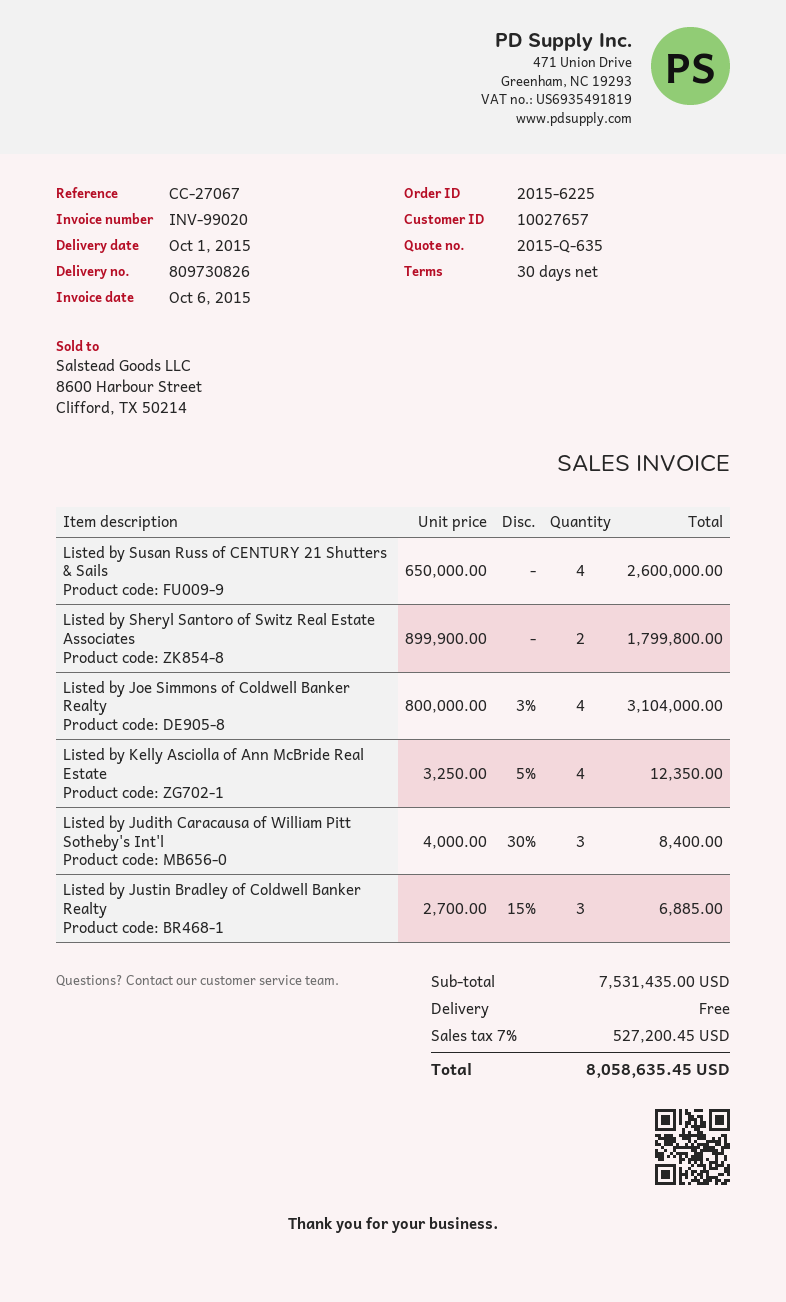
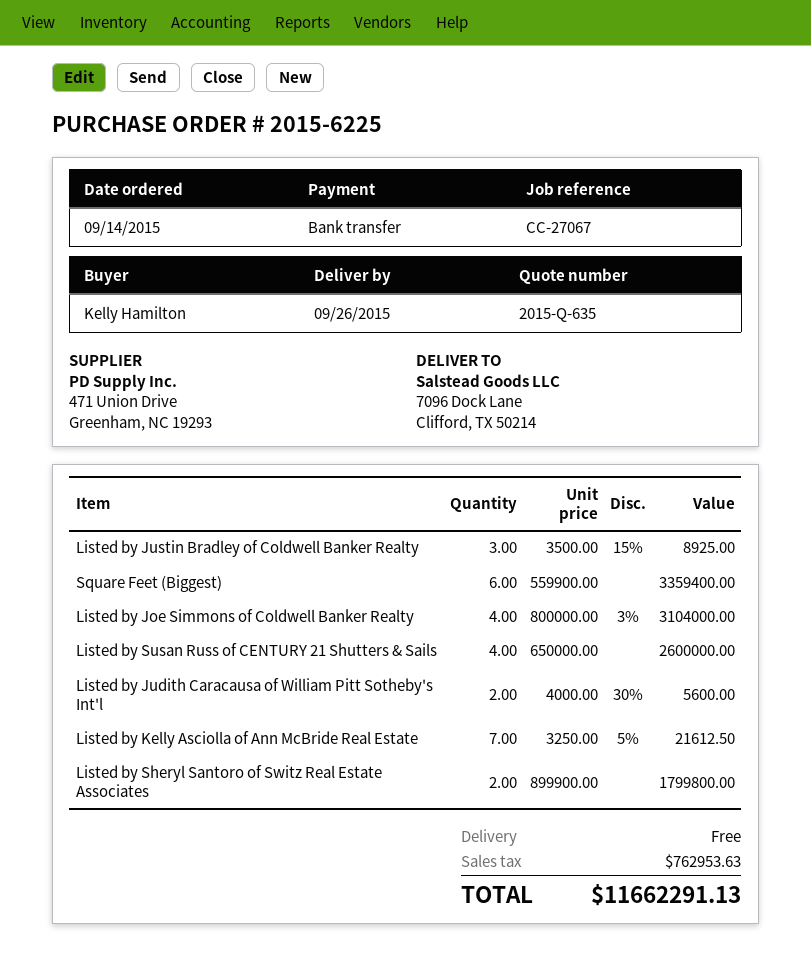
delivery date: 2015-10-01 -> 2015-09-26
Listed by Kelly Asciolla of Ann McBride Real Estate: 4 x 3250.00 - 5% = 12350.00 -> 7 x 3250.00 - 5% = 21612.50
Listed by Judith Caracausa of William Pitt Sotheby's Int'l: 3 x 4000.00 - 30% = 8400.00 -> 2 x 4000.00 - 30% = 5600.00
Listed by Justin Bradley of Coldwell Banker Realty: 3 x 2700.00 - 15% = 6885.00 -> 3 x 3500.00 - 15% = 8925.00
Square Feet (Biggest): none -> 6 x 559900.00 = 3359400.00
tax: 527200.45 -> 762953.63
total: 8058635.45 -> 11662291.13

